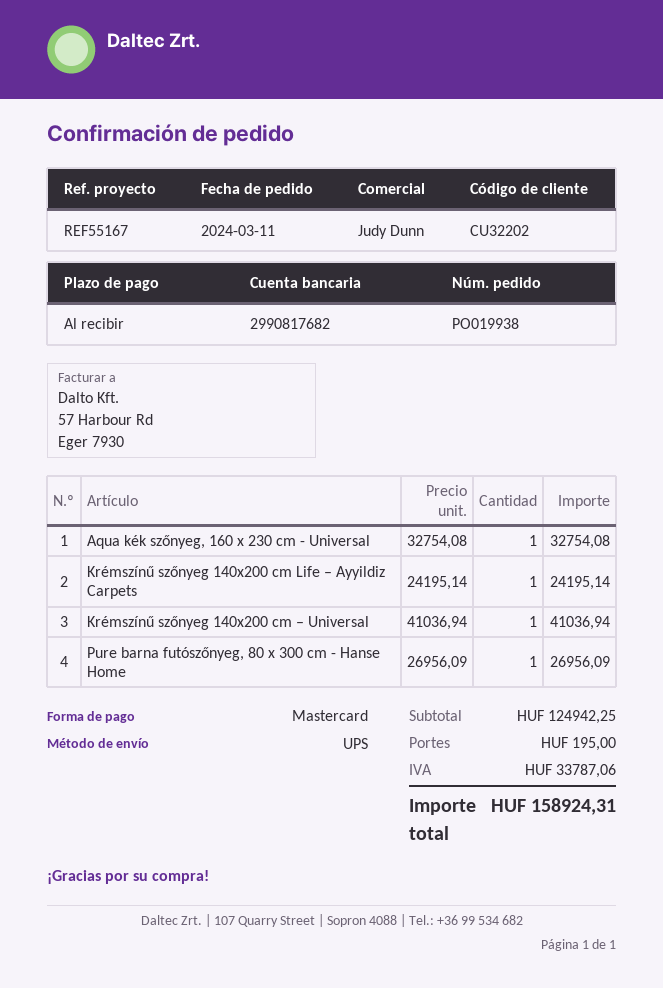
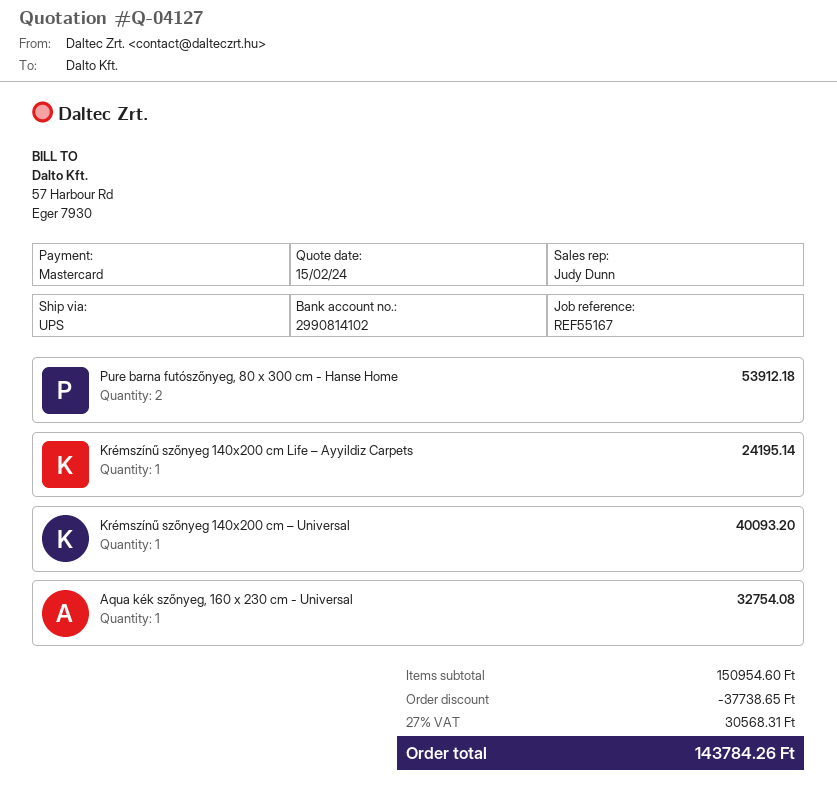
bank account: 2990817682 -> 2990814102
Krémszínű szőnyeg 140x200 cm – Universal: 1 for 41036.94 -> 1 for 40093.20
Pure barna futószőnyeg, 80 x 300 cm - Hanse Home: 1 for 26956.09 -> 2 for 53912.18
subtotal: 124942.25 -> 150954.60
discount: none -> 37738.65
shipping: 195.00 -> none
tax: 33787.06 -> 30568.31
total: 158924.31 -> 143784.26

